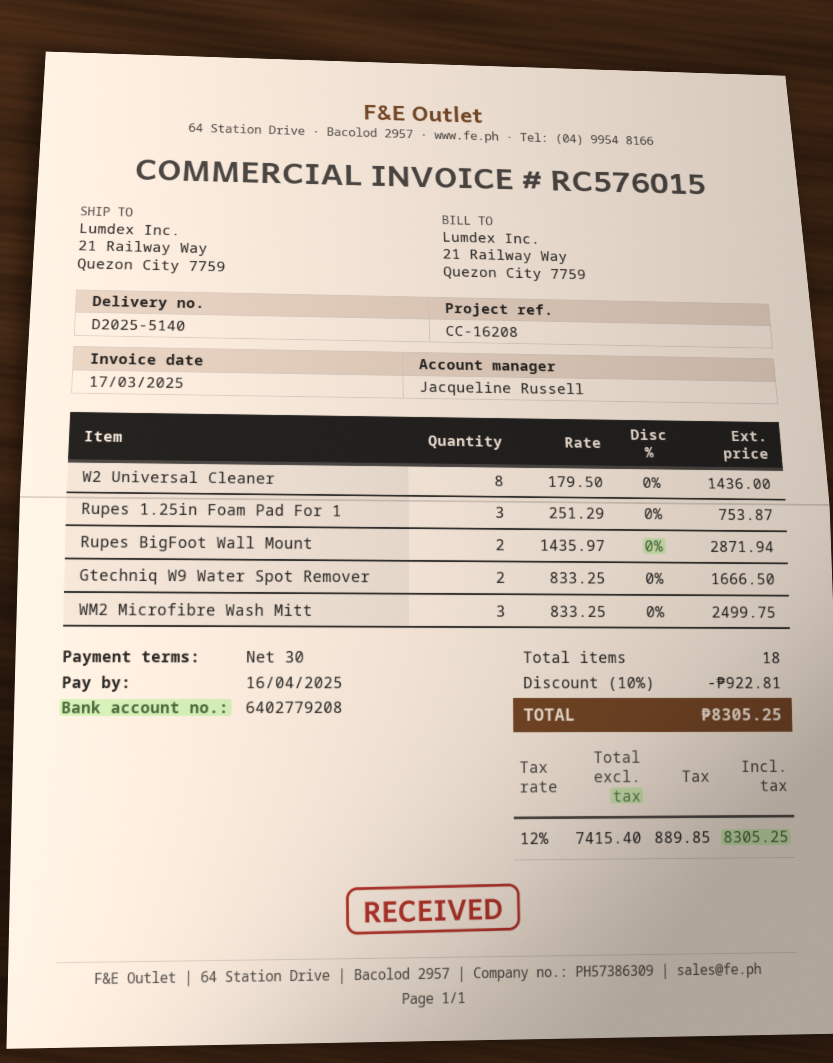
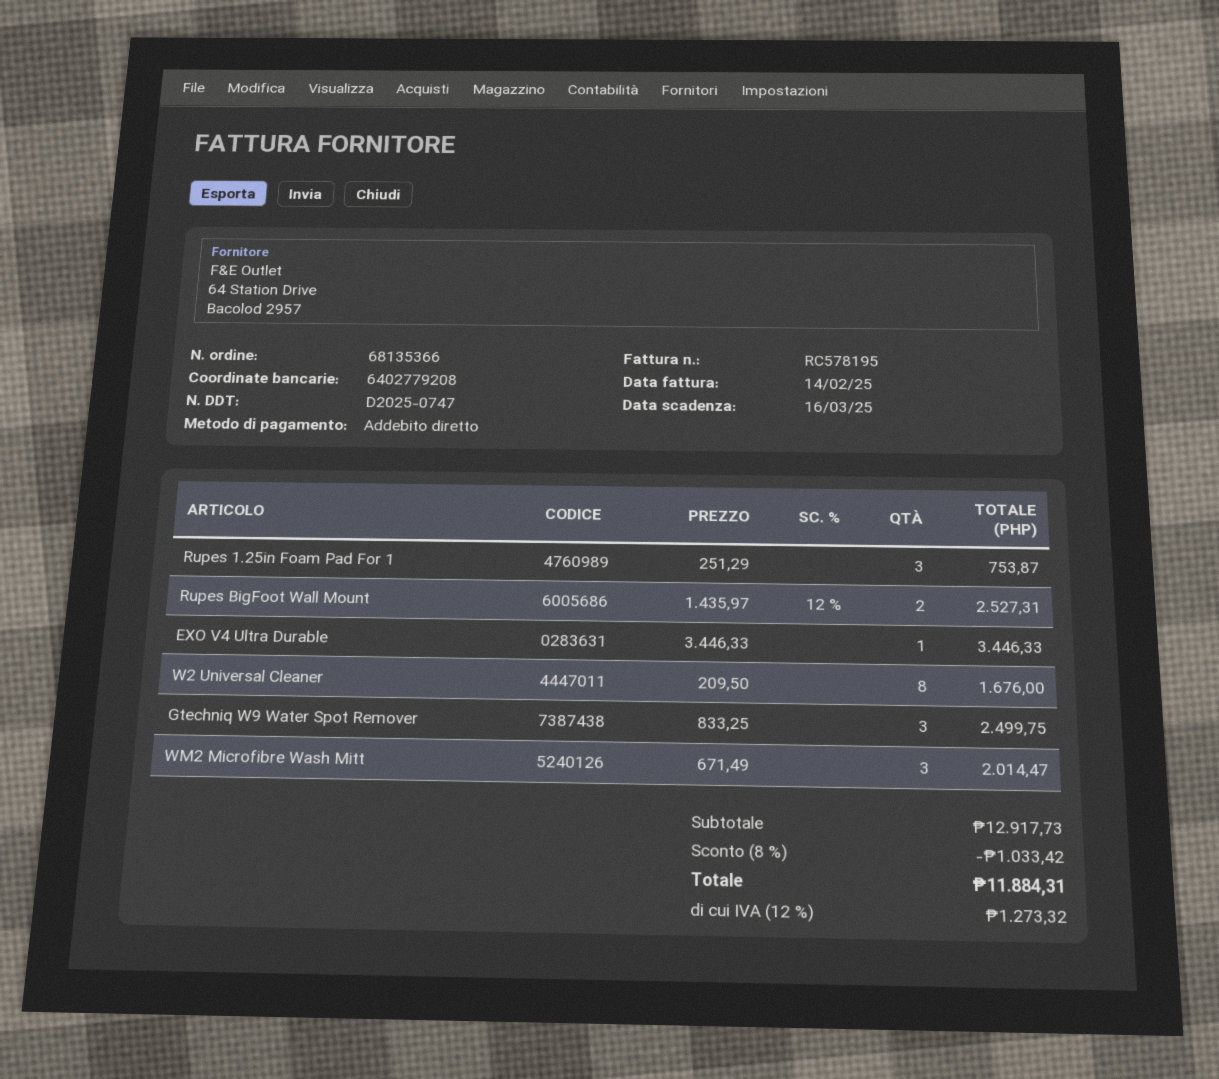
delivery note number: D2025-5140 -> D2025-0747
invoice number: RC576015 -> RC578195
invoice date: 2025-03-17 -> 2025-02-14
due date: 2025-04-16 -> 2025-03-16
W2 Universal Cleaner: 8 x 179.50 = 1436.00 -> 8 x 209.50 = 1676.00
Rupes BigFoot Wall Mount: 2 x 1435.97 = 2871.94 -> 2 x 1435.97 - 12% = 2527.31
Gtechniq W9 Water Spot Remover: 2 x 833.25 = 1666.50 -> 3 x 833.25 = 2499.75
WM2 Microfibre Wash Mitt: 3 x 833.25 = 2499.75 -> 3 x 671.49 = 2014.47
EXO V4 Ultra Durable: none -> 1 x 3446.33 = 3446.33
discount: 10% = 922.81 -> 8% = 1033.42
tax: 12% = 889.85 -> 12% = 1273.32
total: 8305.25 -> 11884.31

